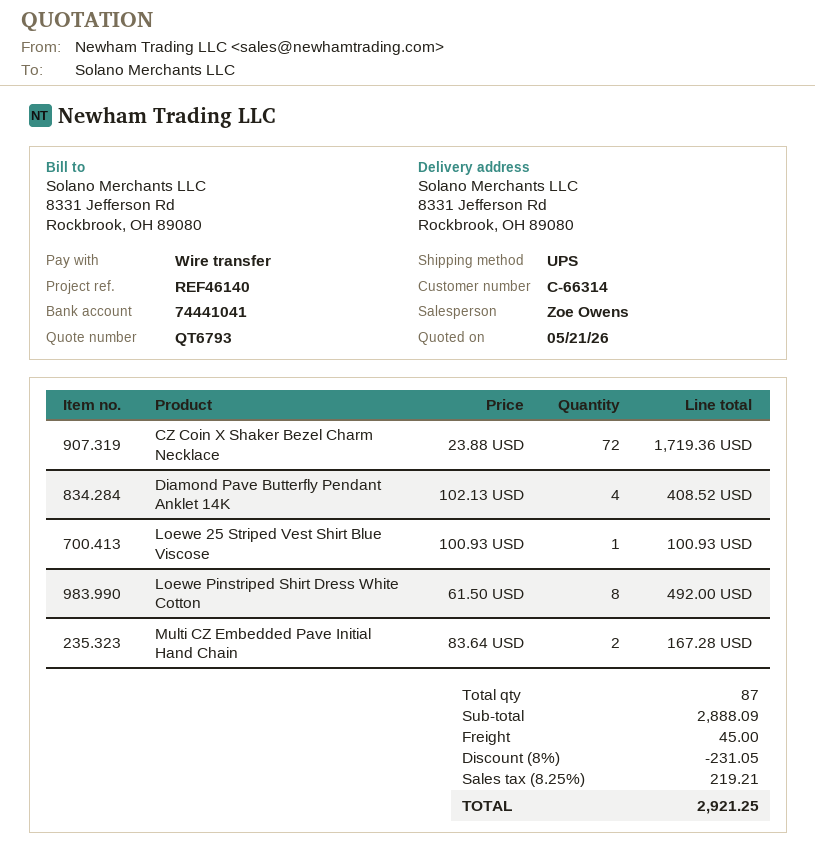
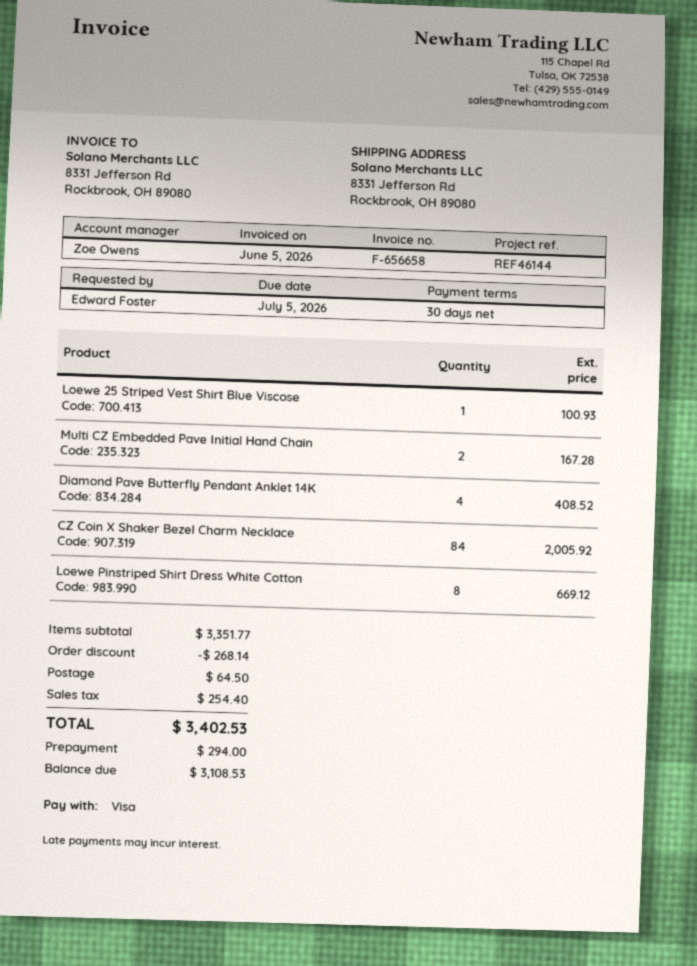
reference: REF46140 -> REF46144
payment method: bank transfer -> Visa
CZ Coin X Shaker Bezel Charm Necklace: 72 for 1719.36 -> 84 for 2005.92
Loewe Pinstriped Shirt Dress White Cotton: 8 for 492.00 -> 8 for 669.12
subtotal: 2888.09 -> 3351.77
discount: 231.05 -> 268.14
shipping: 45.00 -> 64.50
tax: 219.21 -> 254.40
total: 2921.25 -> 3402.53

